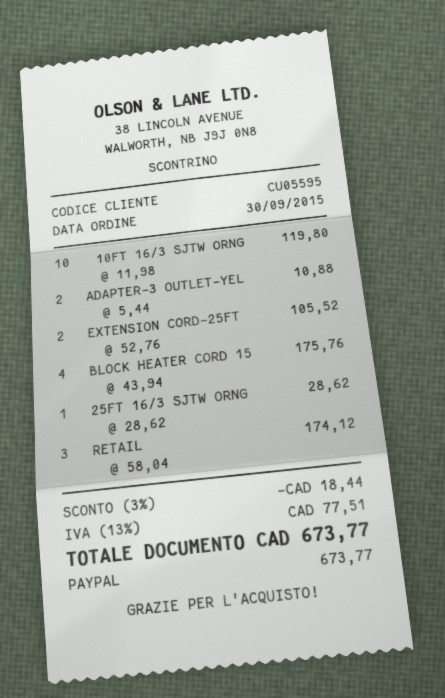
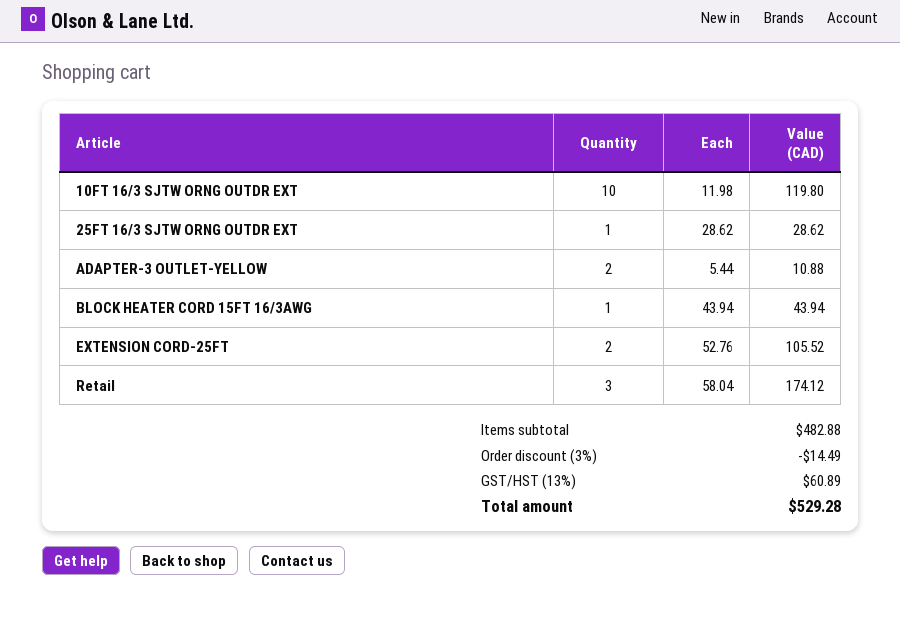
BLOCK HEATER CORD 15: 4 x 43.94 = 175.76 -> 1 x 43.94 = 43.94
discount: 3% = 18.44 -> 3% = 14.49
tax: 13% = 77.51 -> 13% = 60.89
total: 673.77 -> 529.28

